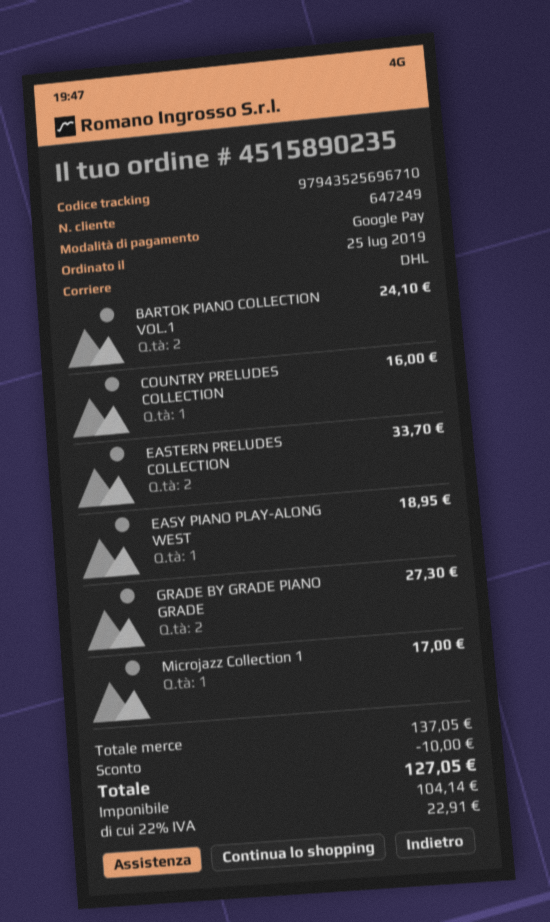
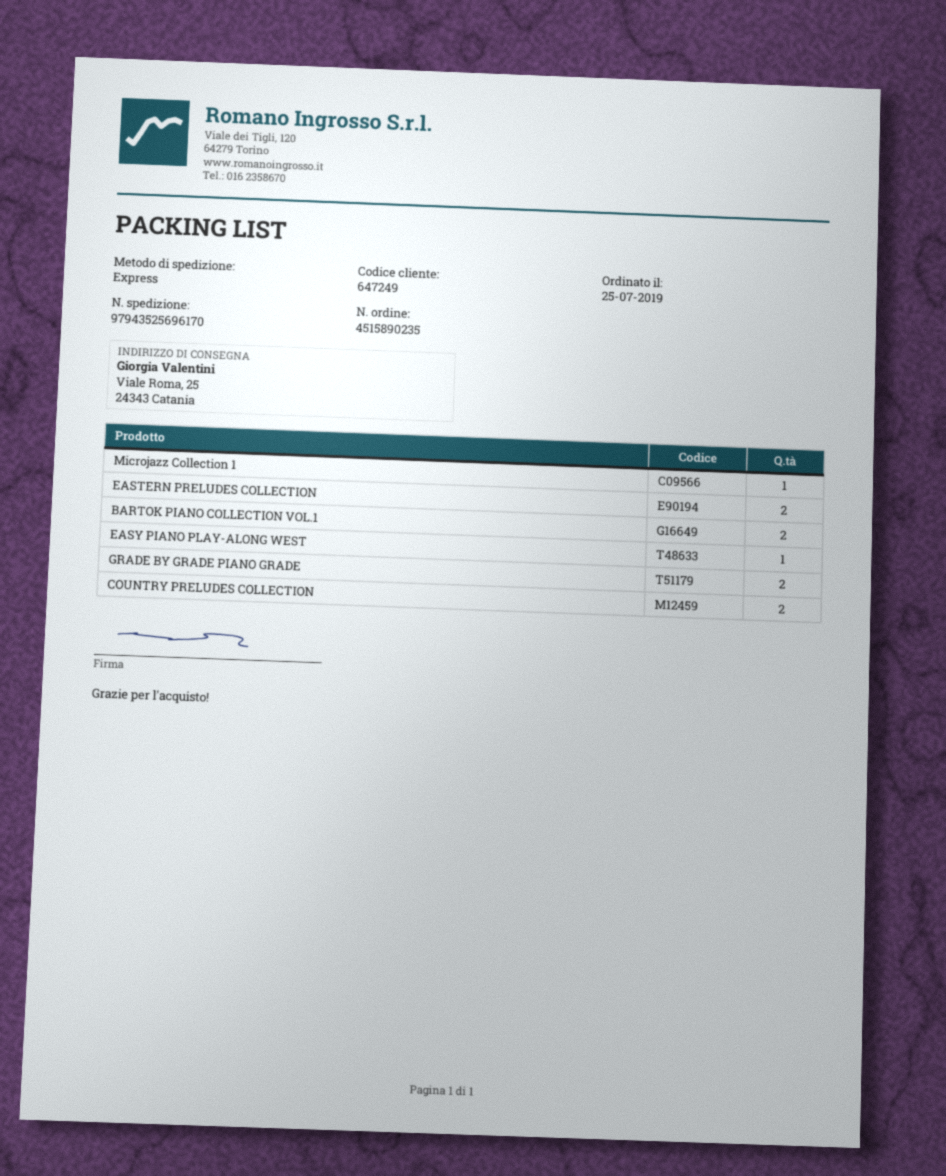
shipping method: DHL -> express
tracking number: 97943525696710 -> 97943525696170
COUNTRY PRELUDES COLLECTION: 1 -> 2

